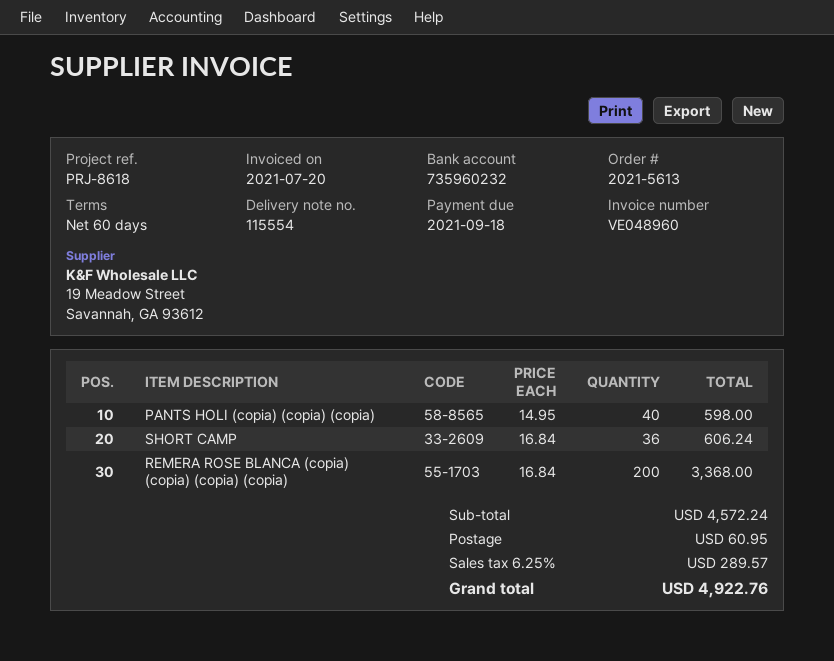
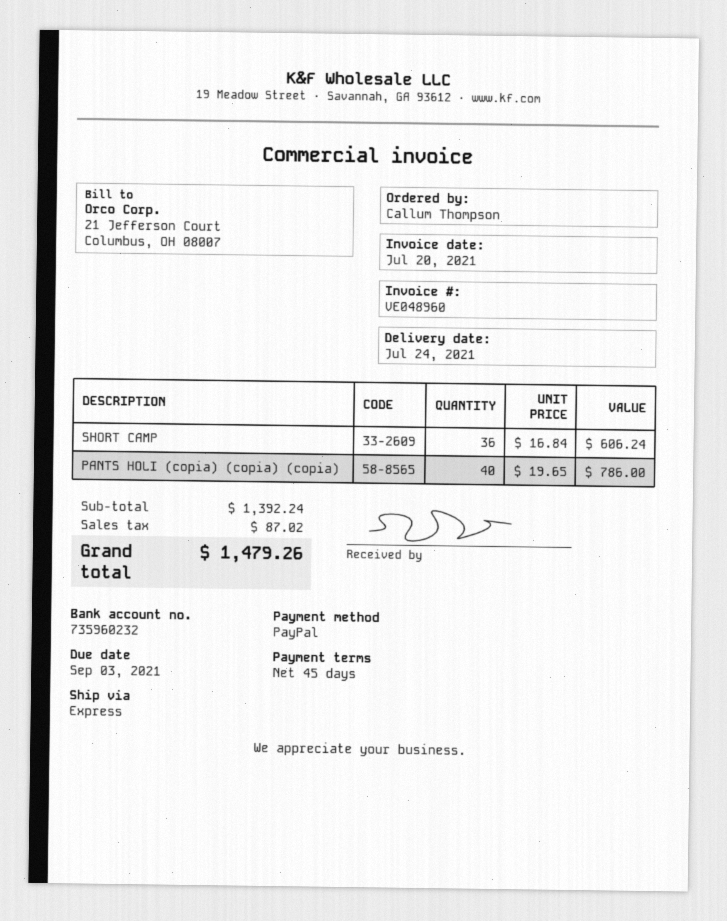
payment terms: 60 days -> 45 days
due date: 2021-09-18 -> 2021-09-03
PANTS HOLI (copia) (copia) (copia): 40 x 14.95 = 598.00 -> 40 x 19.65 = 786.00
REMERA ROSE BLANCA (copia) (copia) (copia) (copia): 200 x 16.84 = 3368.00 -> none
subtotal: 4572.24 -> 1392.24
shipping: 60.95 -> none
tax: 289.57 -> 87.02
total: 4922.76 -> 1479.26

